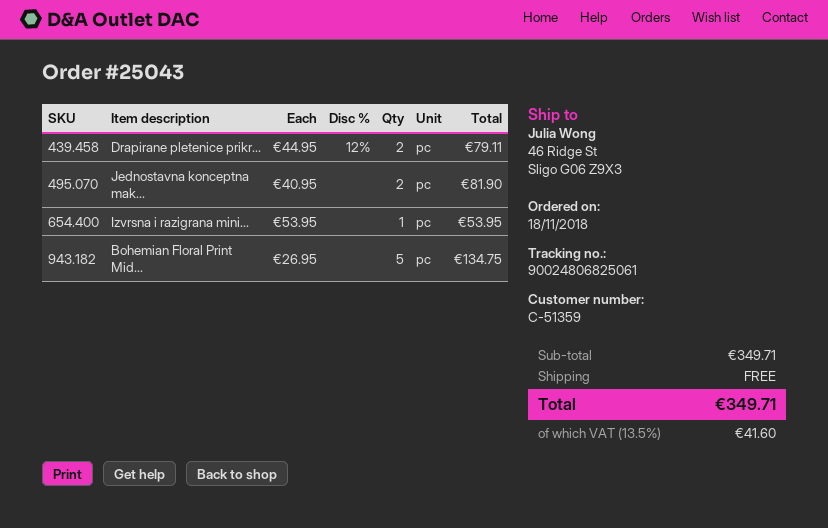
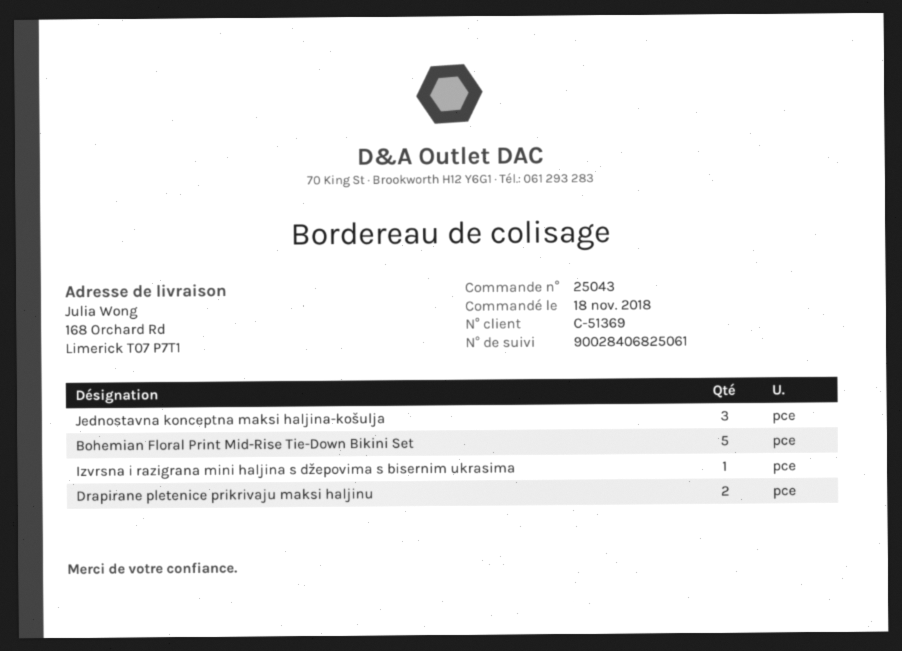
customer number: C-51359 -> C-51369
tracking number: 90024806825061 -> 90028406825061
ship to: 46 Ridge St, Sligo G06 Z9X3 -> 168 Orchard Rd, Limerick T07 P7T1
Jednostavna konceptna mak...: 2 -> 3

